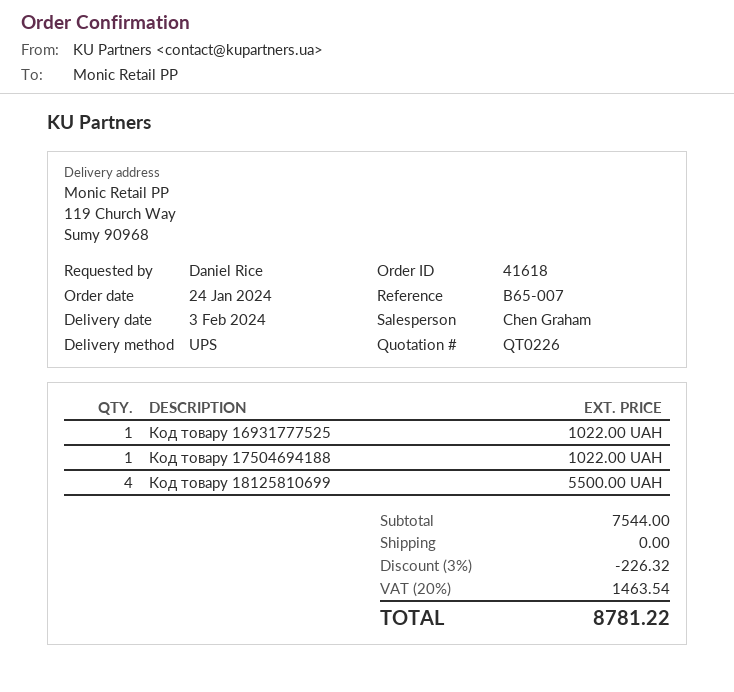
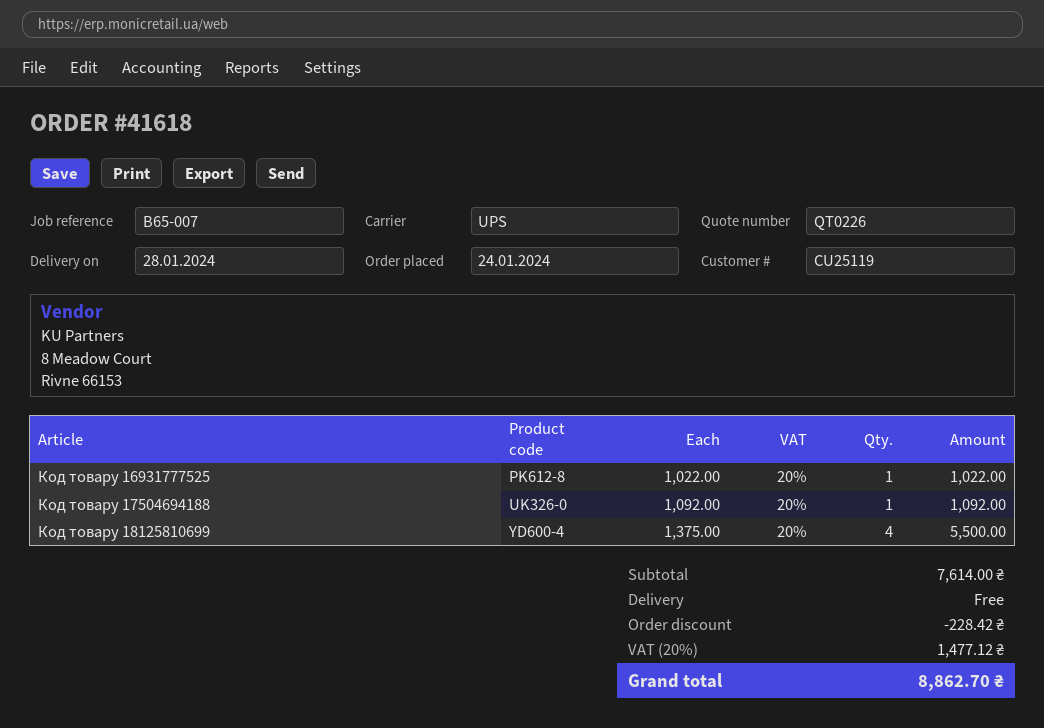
delivery date: 2024-02-03 -> 2024-01-28
Код товару 17504694188: 1 for 1022.00 -> 1 for 1092.00
subtotal: 7544.00 -> 7614.00
discount: 226.32 -> 228.42
tax: 20% = 1463.54 -> 20% = 1477.12
total: 8781.22 -> 8862.70

